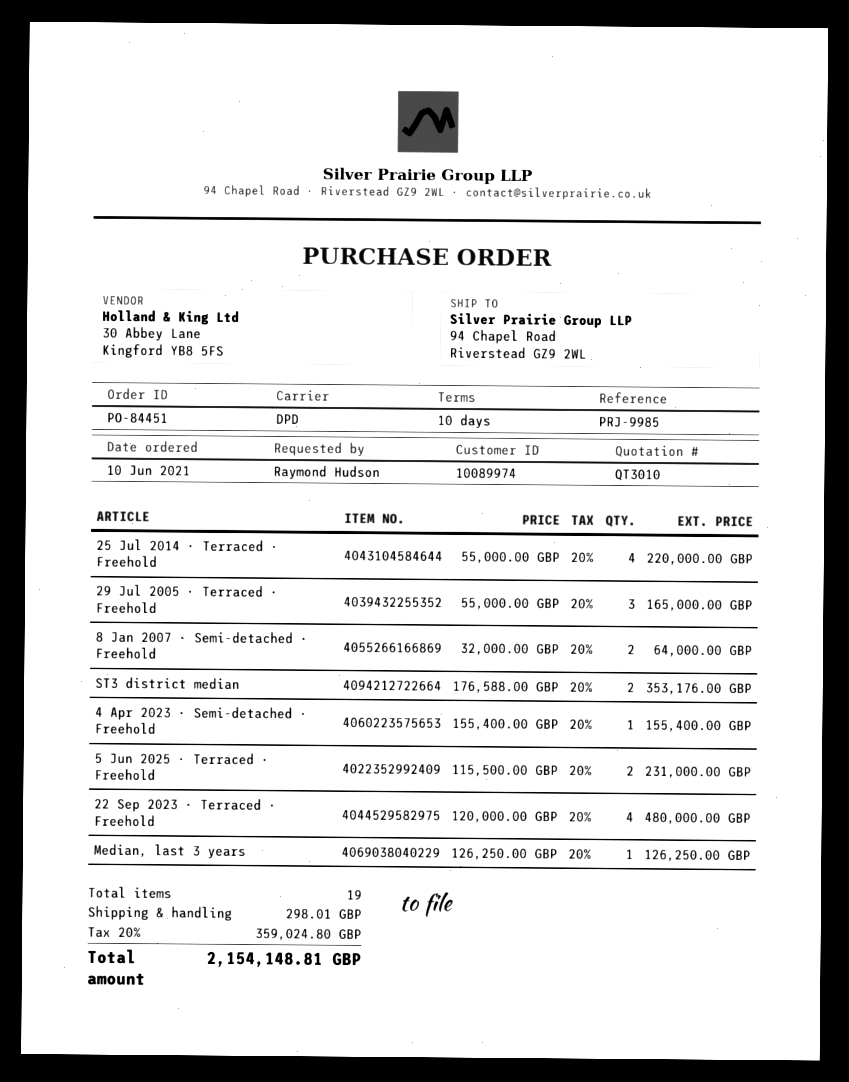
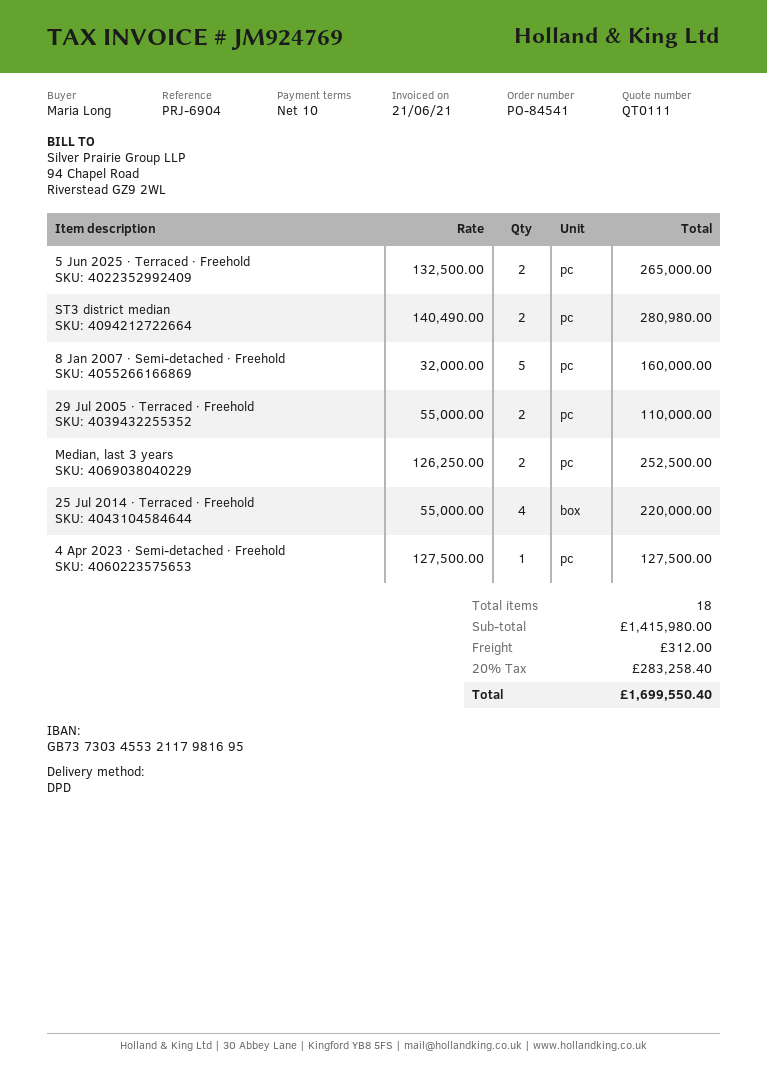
quote number: QT3010 -> QT0111
order number: PO-84451 -> PO-84541
reference: PRJ-9985 -> PRJ-6904
ordered by: Raymond Hudson -> Maria Long
29 Jul 2005 · Terraced · Freehold: 3 x 55000.00 = 165000.00 -> 2 x 55000.00 = 110000.00
8 Jan 2007 · Semi-detached · Freehold: 2 x 32000.00 = 64000.00 -> 5 x 32000.00 = 160000.00
ST3 district median: 2 x 176588.00 = 353176.00 -> 2 x 140490.00 = 280980.00
4 Apr 2023 · Semi-detached · Freehold: 1 x 155400.00 = 155400.00 -> 1 x 127500.00 = 127500.00
5 Jun 2025 · Terraced · Freehold: 2 x 115500.00 = 231000.00 -> 2 x 132500.00 = 265000.00
22 Sep 2023 · Terraced · Freehold: 4 x 120000.00 = 480000.00 -> none
Median, last 3 years: 1 x 126250.00 = 126250.00 -> 2 x 126250.00 = 252500.00
total quantity: 19 -> 18
shipping: 298.01 -> 312.00
tax: 20% = 359024.80 -> 20% = 283258.40
total: 2154148.81 -> 1699550.40

